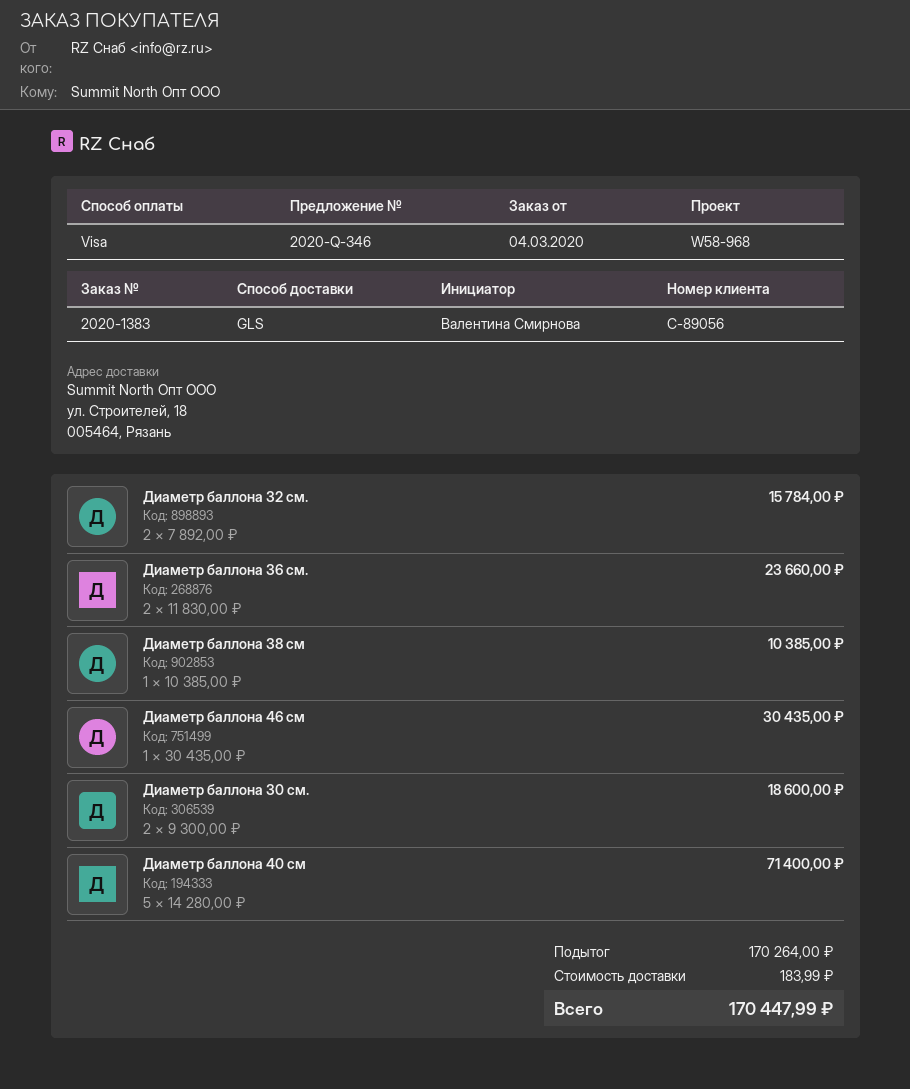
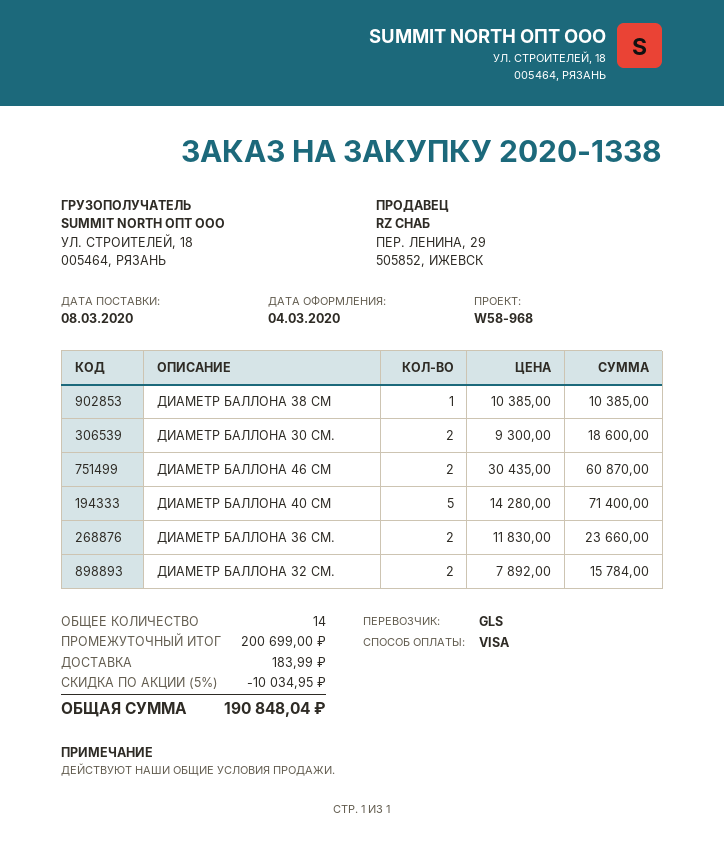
order number: 2020-1383 -> 2020-1338
Диаметр баллона 46 см: 1 x 30435.00 = 30435.00 -> 2 x 30435.00 = 60870.00
subtotal: 170264.00 -> 200699.00
discount: none -> 5% = 10034.95
total: 170447.99 -> 190848.04

